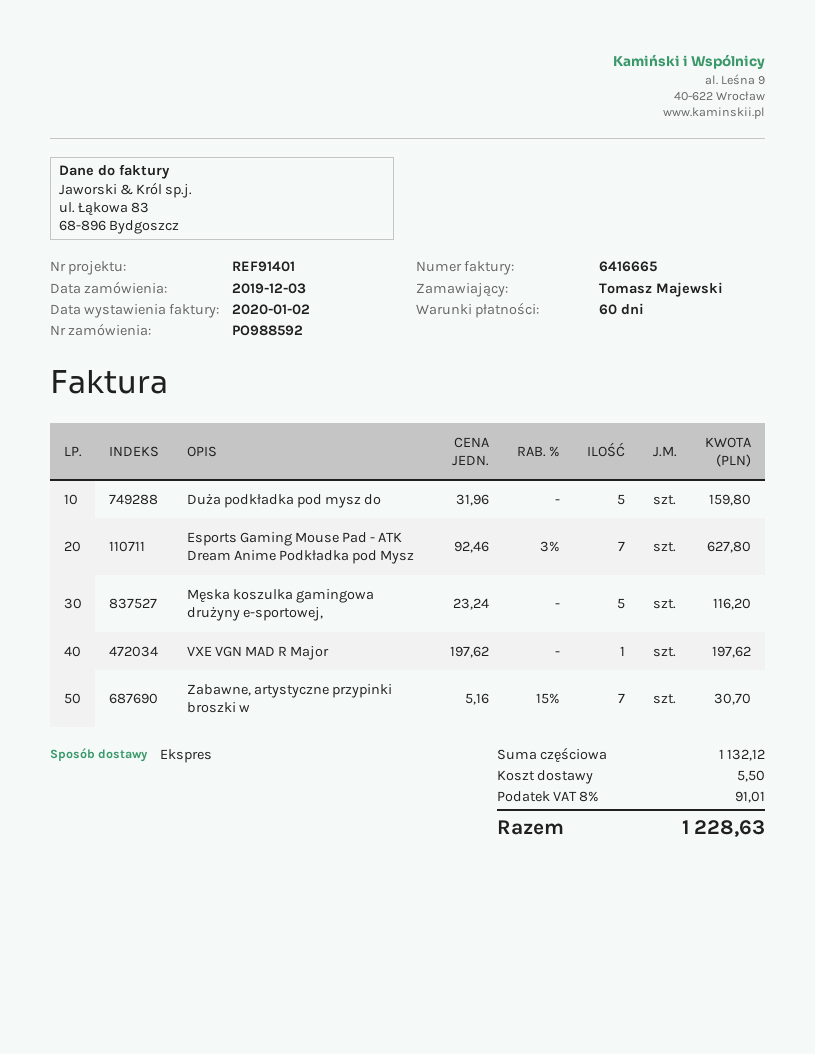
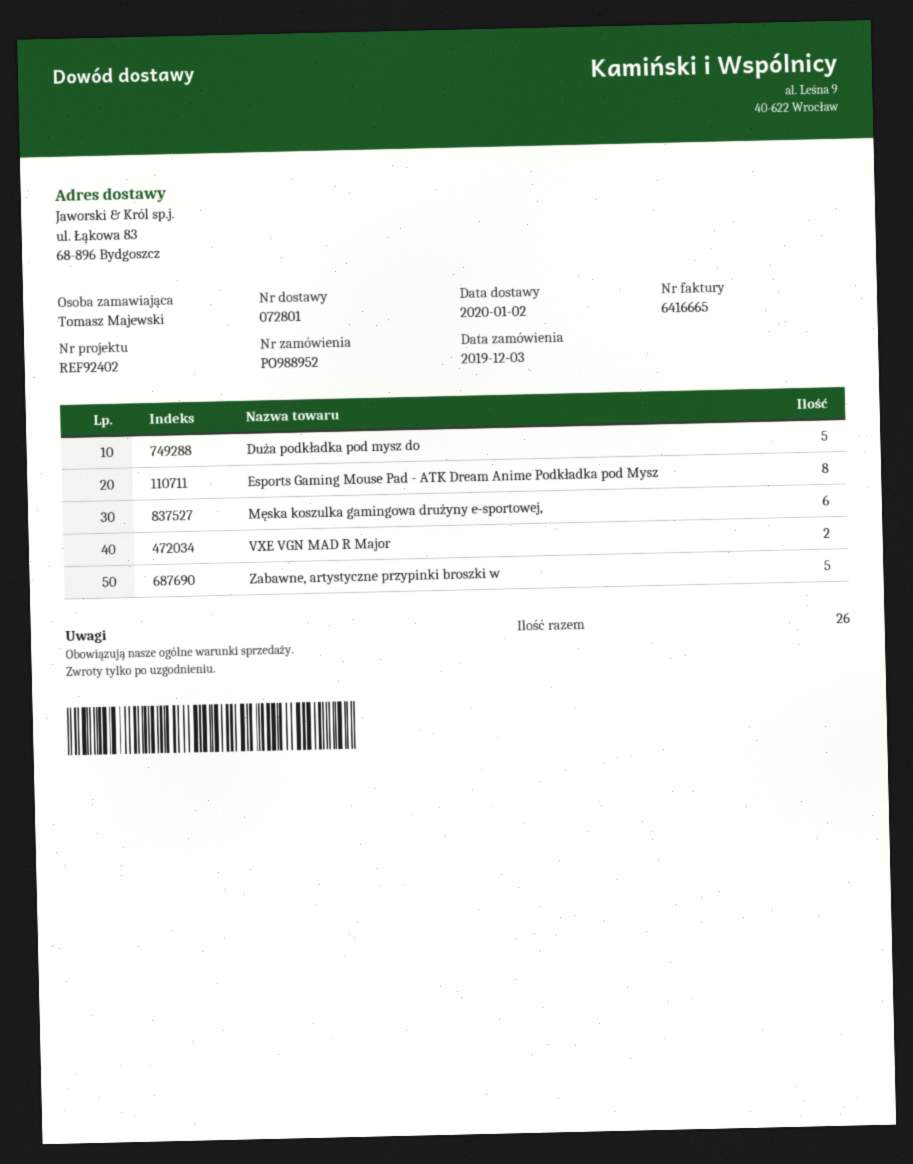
order number: PO988592 -> PO988952
reference: REF91401 -> REF92402
Esports Gaming Mouse Pad - ATK Dream Anime Podkładka pod Mysz: 7 -> 8
Męska koszulka gamingowa drużyny e-sportowej,: 5 -> 6
VXE VGN MAD R Major: 1 -> 2
Zabawne, artystyczne przypinki broszki w: 7 -> 5

